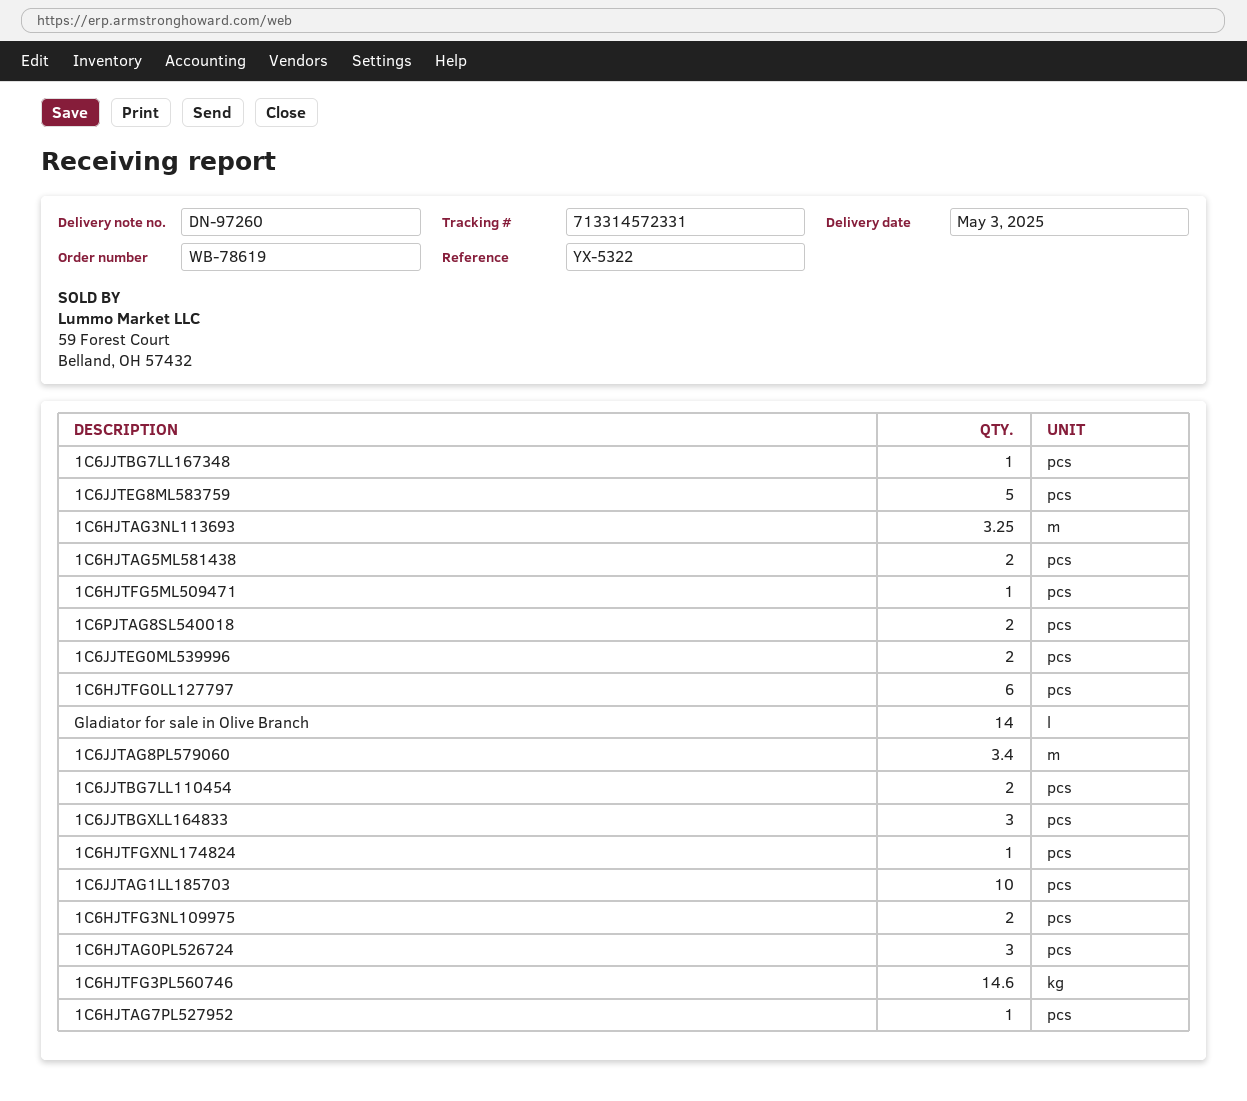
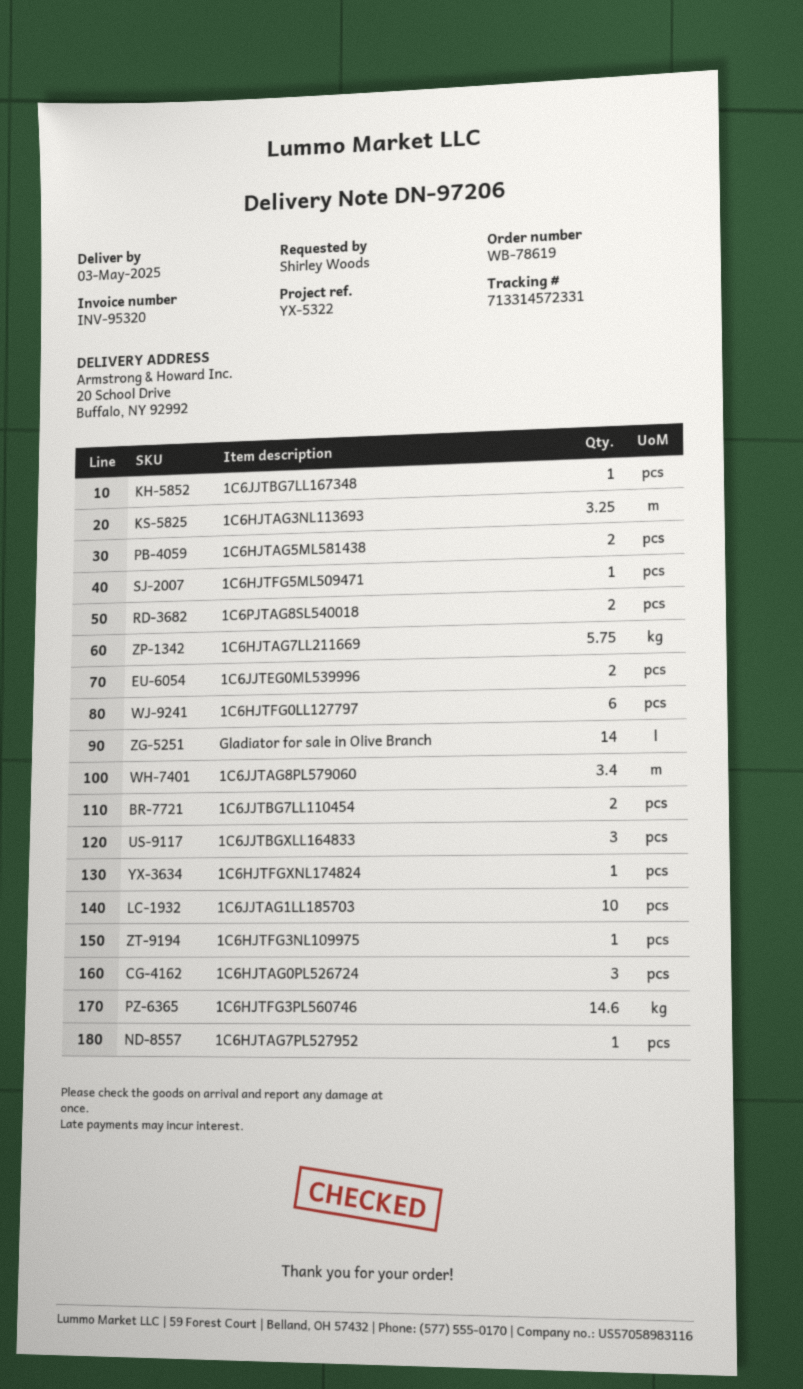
delivery note number: DN-97260 -> DN-97206
1C6JJTEG8ML583759: 5 -> none
1C6HJTFG3NL109975: 2 -> 1
1C6HJTAG7LL211669: none -> 5.75

